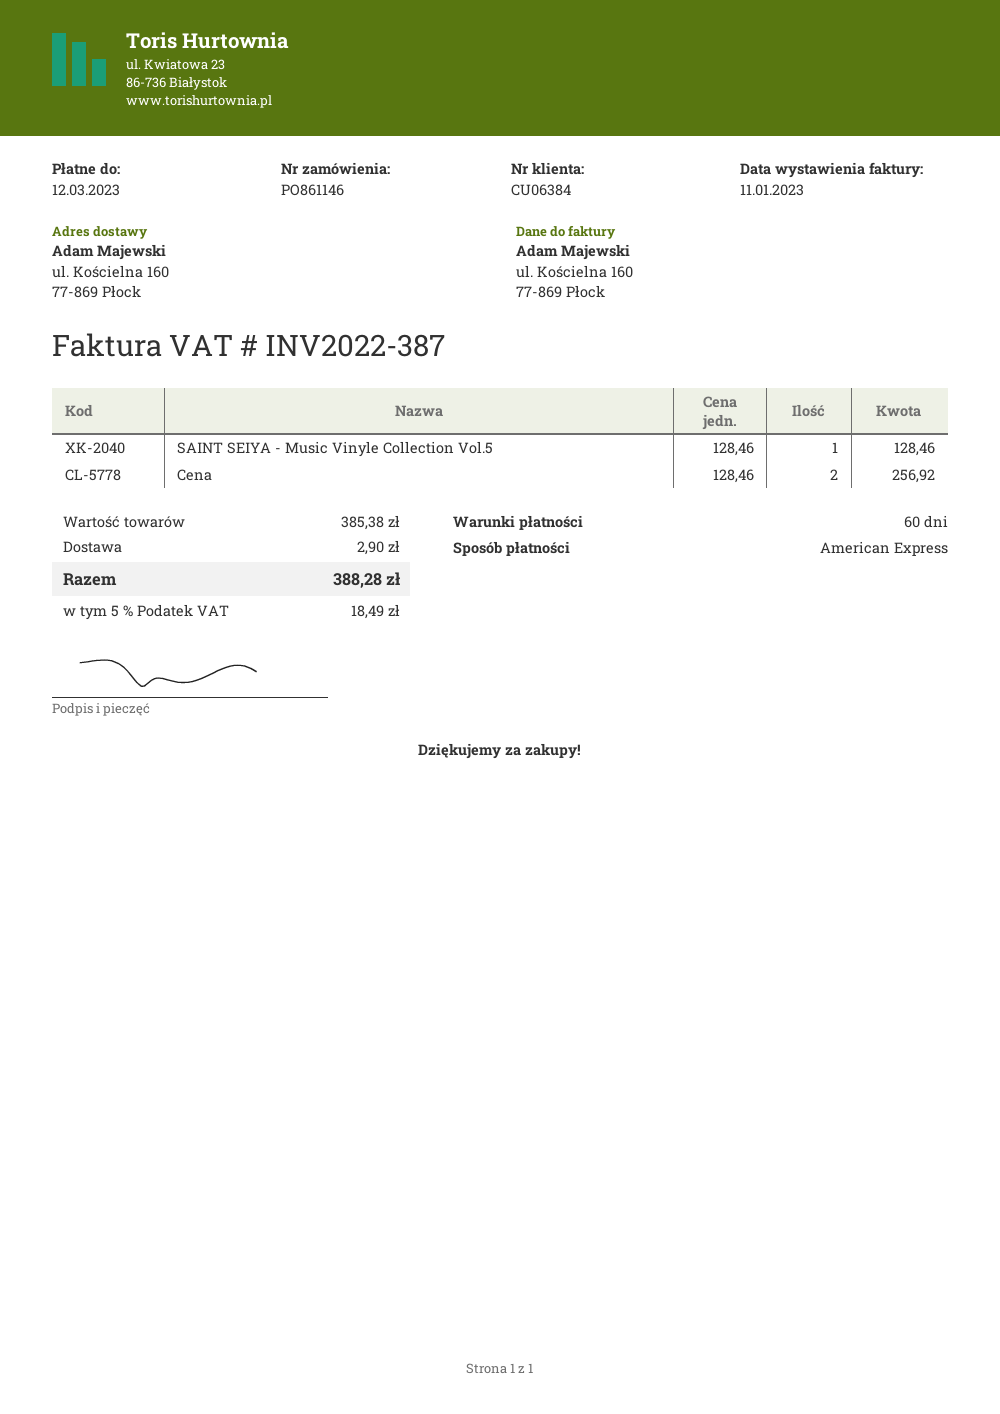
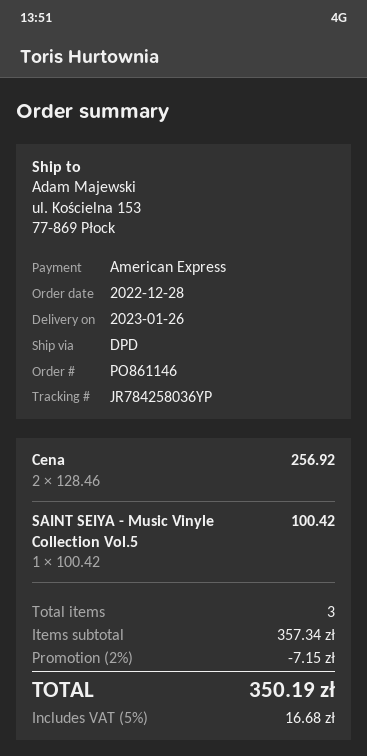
ship to: ul. Kościelna 160, 77-869 Płock -> ul. Kościelna 153, 77-869 Płock
SAINT SEIYA - Music Vinyle Collection Vol.5: 1 x 128.46 = 128.46 -> 1 x 100.42 = 100.42
subtotal: 385.38 -> 357.34
discount: none -> 2% = 7.15
shipping: 2.90 -> none
tax: 5% = 18.49 -> 5% = 16.68
total: 388.28 -> 350.19

